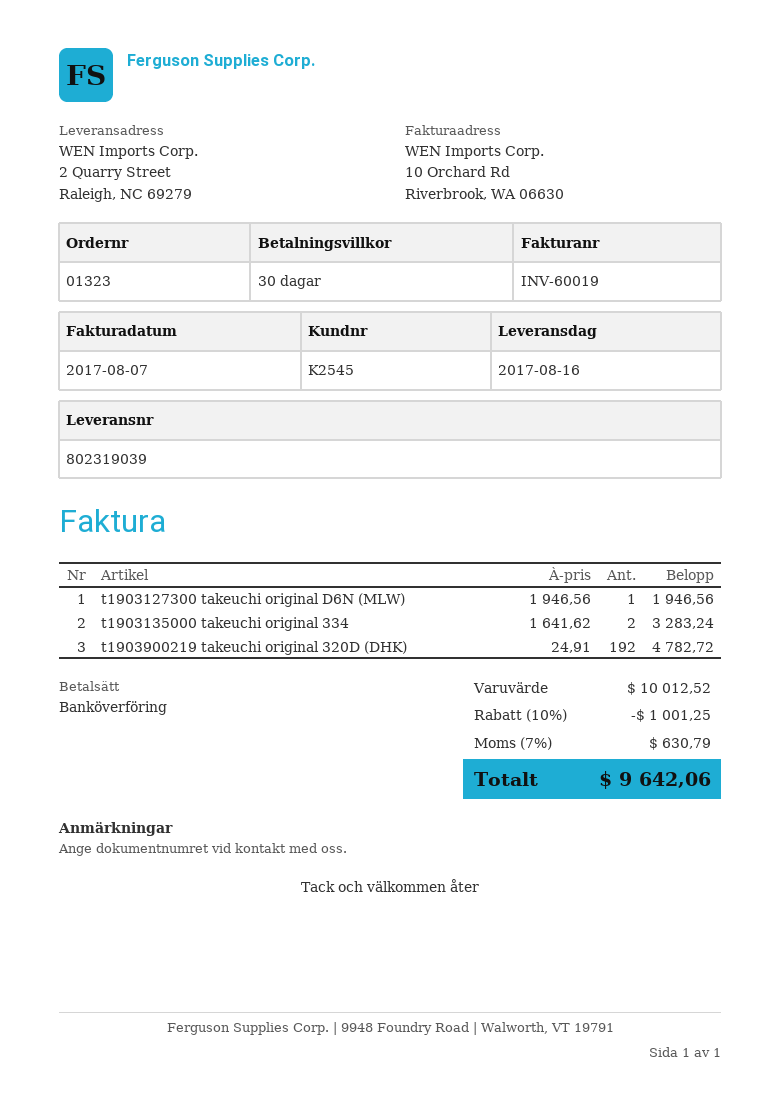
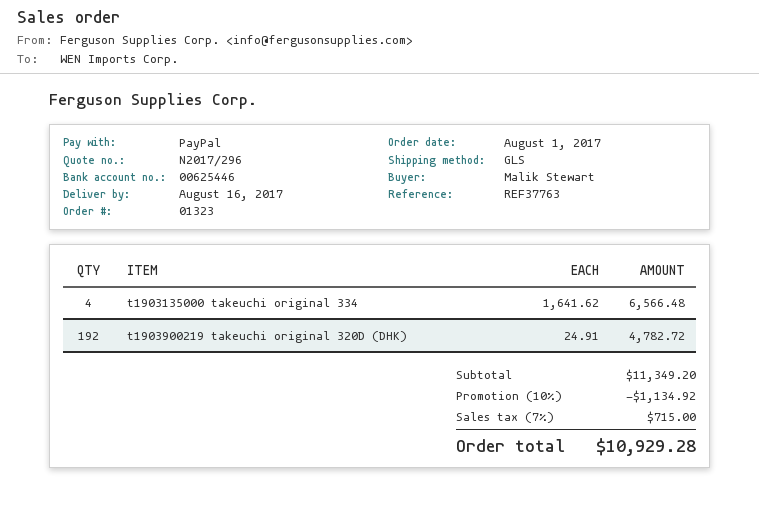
payment method: bank transfer -> PayPal
t1903127300 takeuchi original D6N (MLW): 1 x 1946.56 = 1946.56 -> none
t1903135000 takeuchi original 334: 2 x 1641.62 = 3283.24 -> 4 x 1641.62 = 6566.48
subtotal: 10012.52 -> 11349.20
discount: 10% = 1001.25 -> 10% = 1134.92
tax: 7% = 630.79 -> 7% = 715.00
total: 9642.06 -> 10929.28

